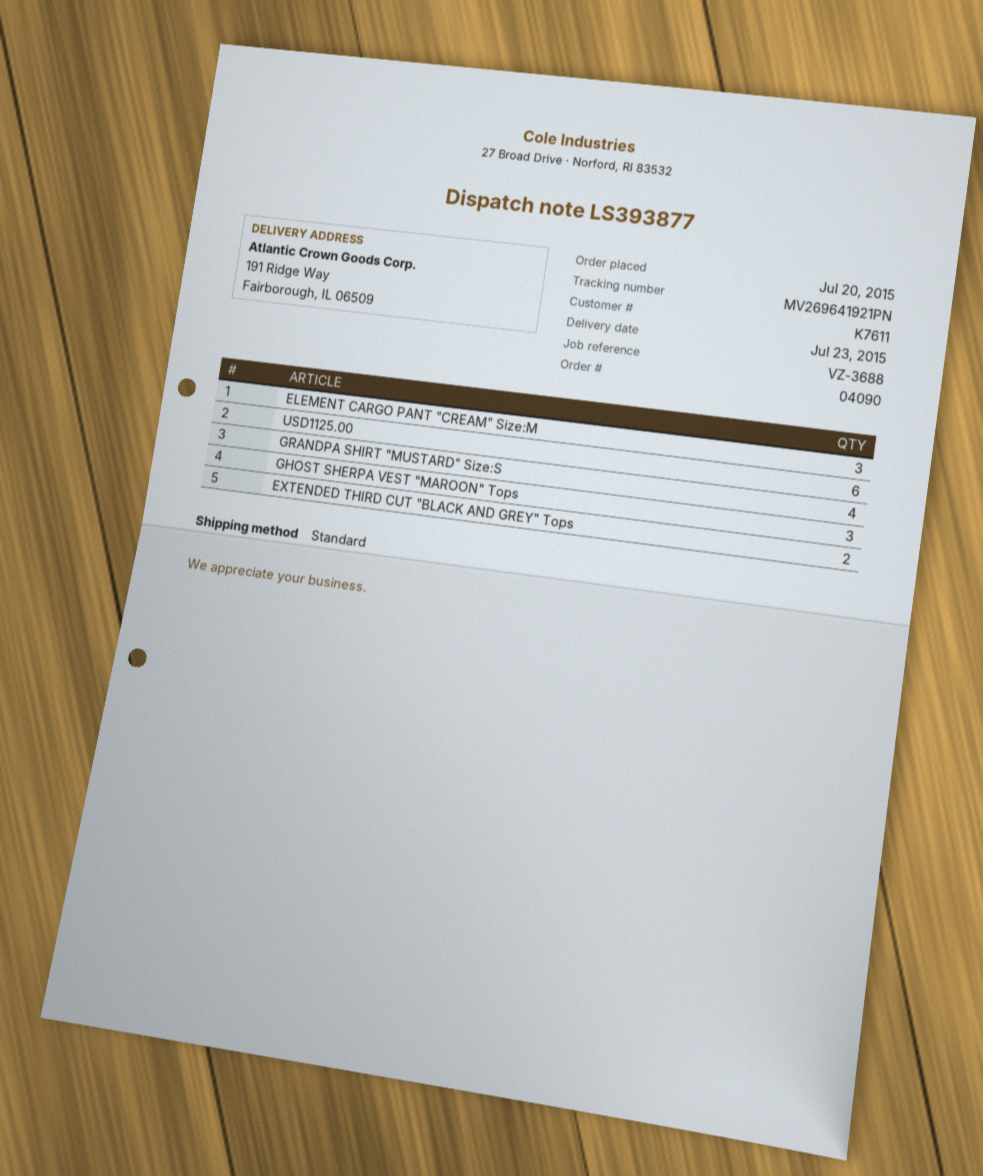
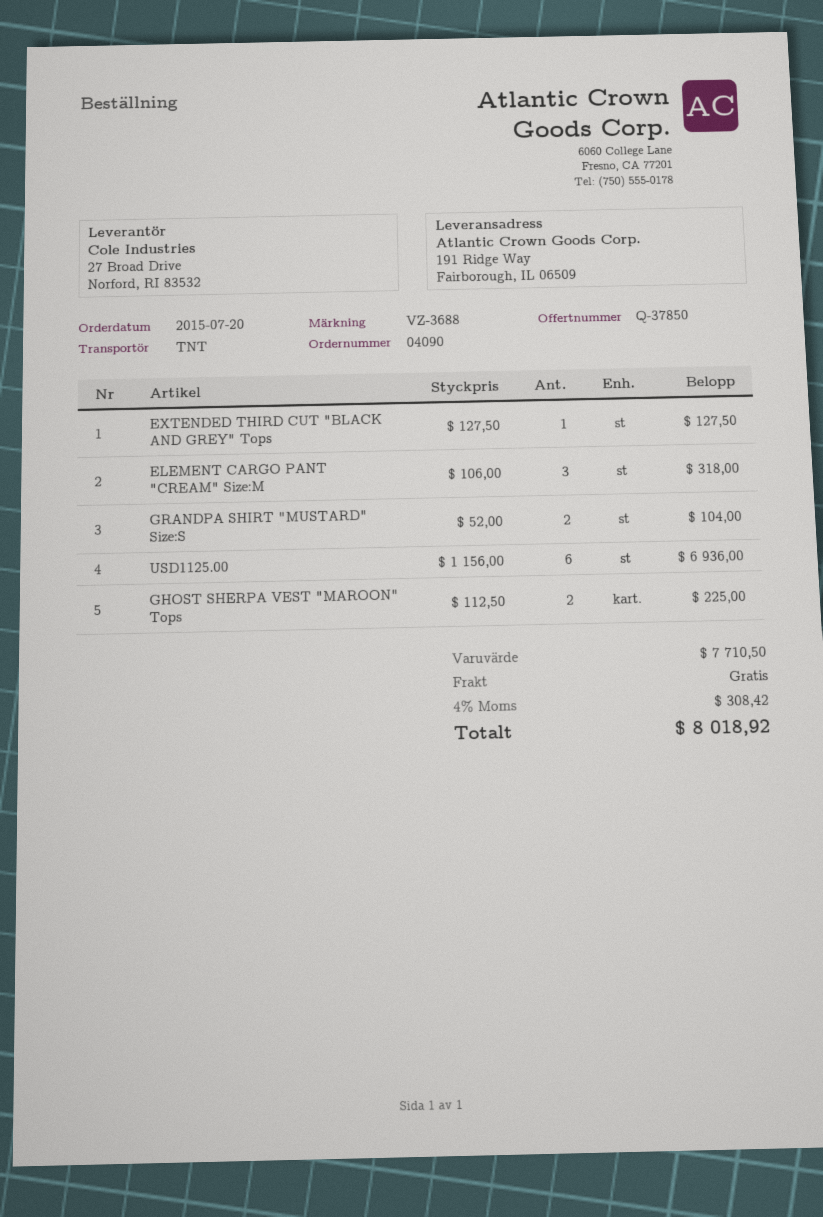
shipping method: standard -> TNT
GRANDPA SHIRT "MUSTARD" Size:S: 4 -> 2
GHOST SHERPA VEST "MAROON" Tops: 3 -> 2
EXTENDED THIRD CUT "BLACK AND GREY" Tops: 2 -> 1

